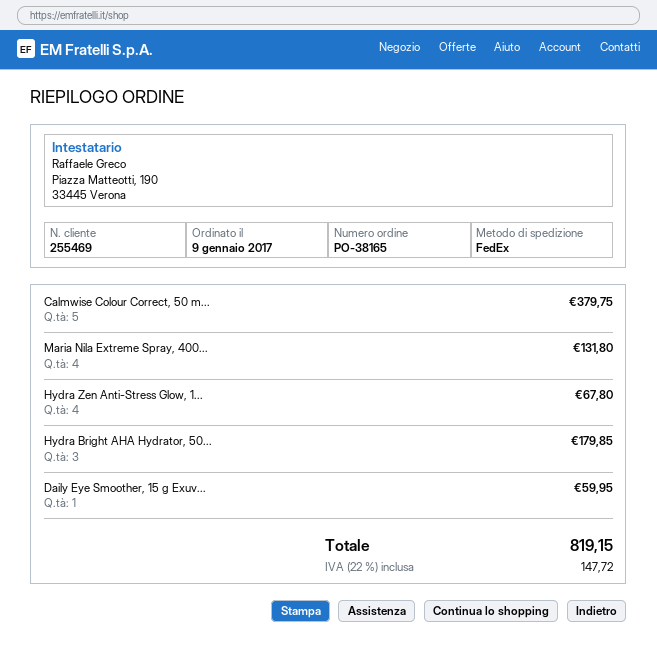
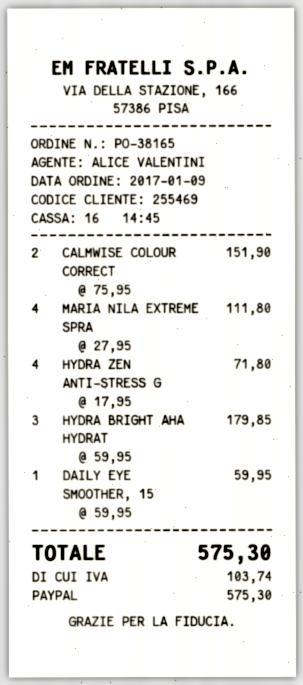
Calmwise Colour Correct, 50 m...: 5 for 379.75 -> 2 for 151.90
Maria Nila Extreme Spray, 400...: 4 for 131.80 -> 4 for 111.80
Hydra Zen Anti-Stress Glow, 1...: 4 for 67.80 -> 4 for 71.80
tax: 147.72 -> 103.74
total: 819.15 -> 575.30

